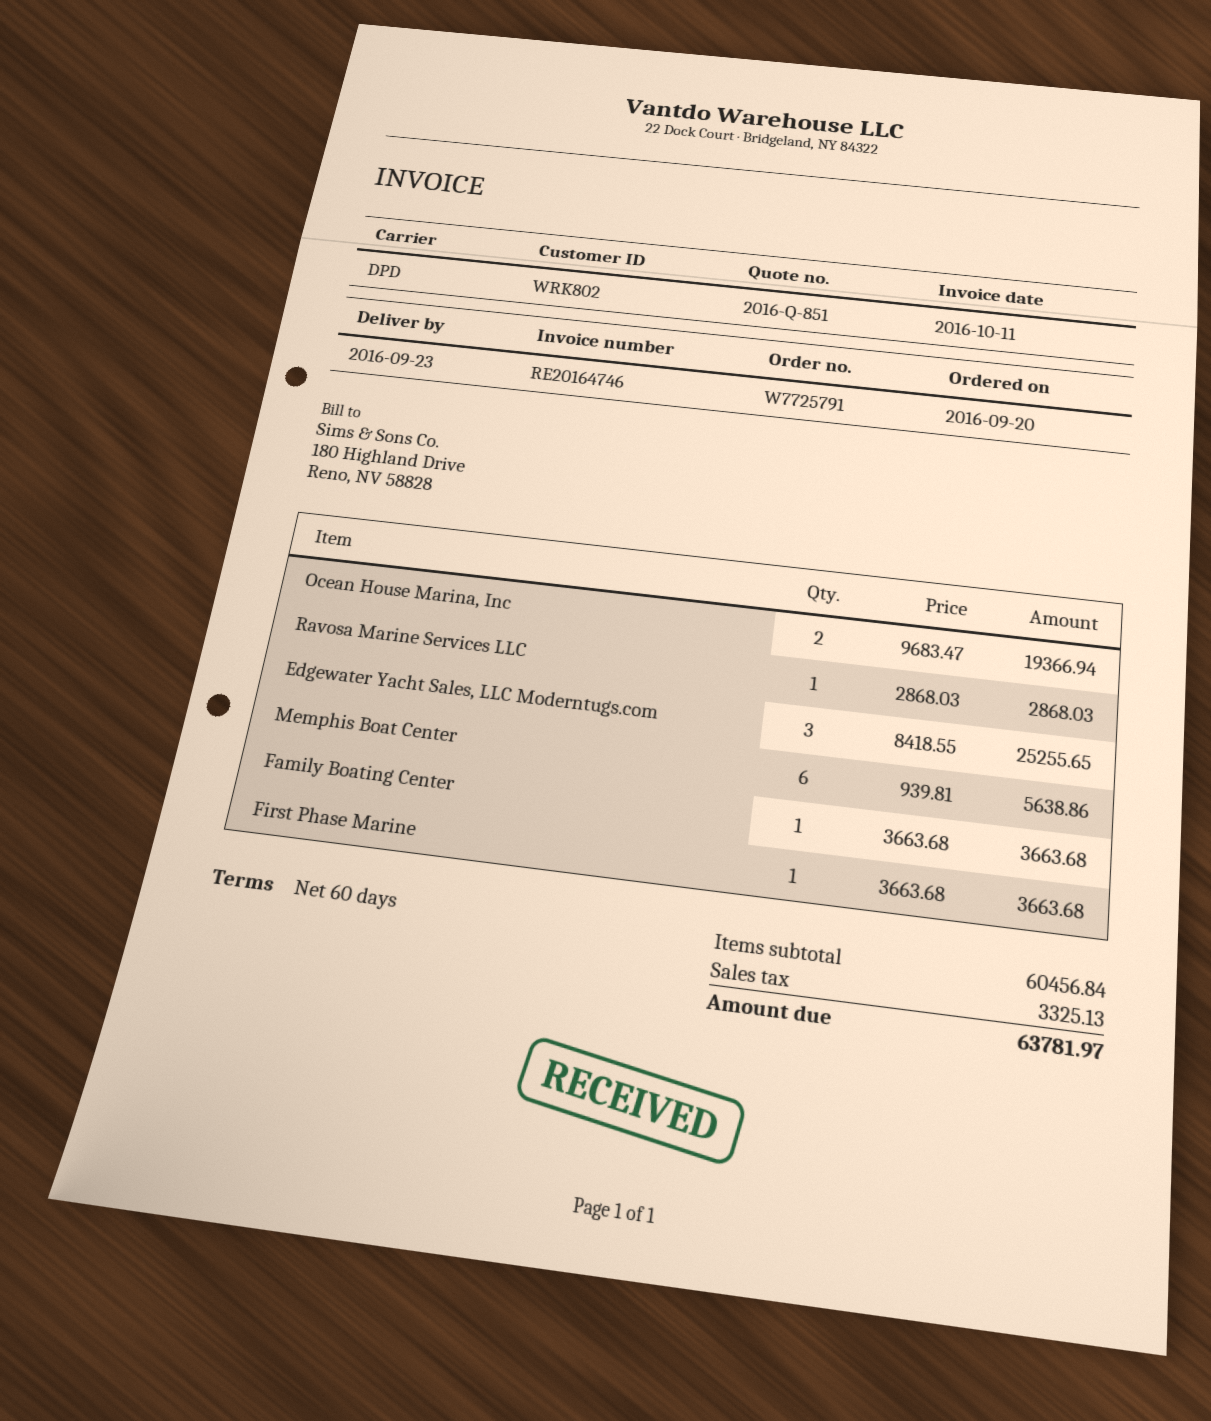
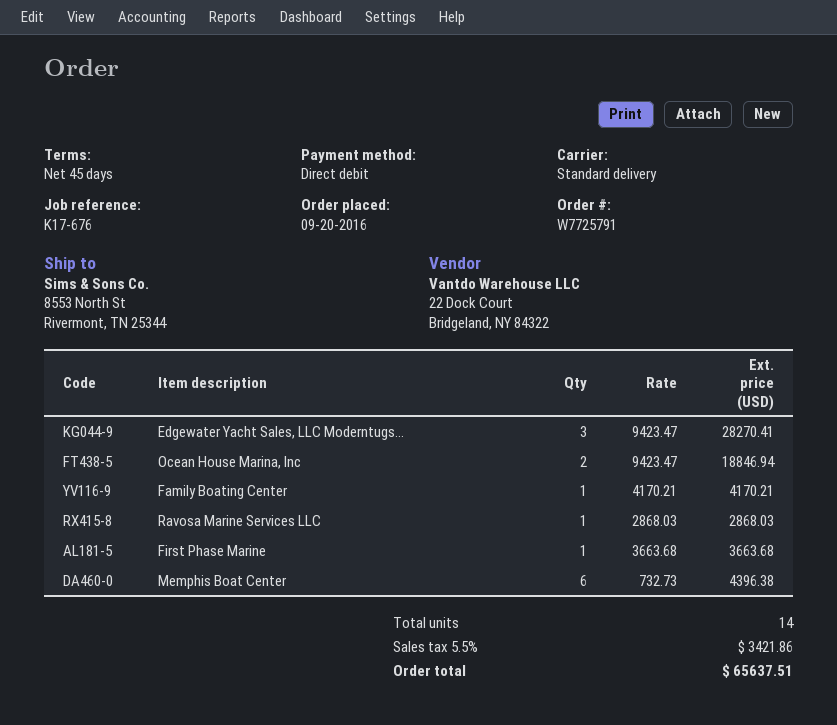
payment terms: 60 days -> 45 days
shipping method: DPD -> standard
Ocean House Marina, Inc: 2 x 9683.47 = 19366.94 -> 2 x 9423.47 = 18846.94
Edgewater Yacht Sales, LLC Moderntugs.com: 3 x 8418.55 = 25255.65 -> 3 x 9423.47 = 28270.41
Memphis Boat Center: 6 x 939.81 = 5638.86 -> 6 x 732.73 = 4396.38
Family Boating Center: 1 x 3663.68 = 3663.68 -> 1 x 4170.21 = 4170.21
tax: 3325.13 -> 3421.86
total: 63781.97 -> 65637.51

